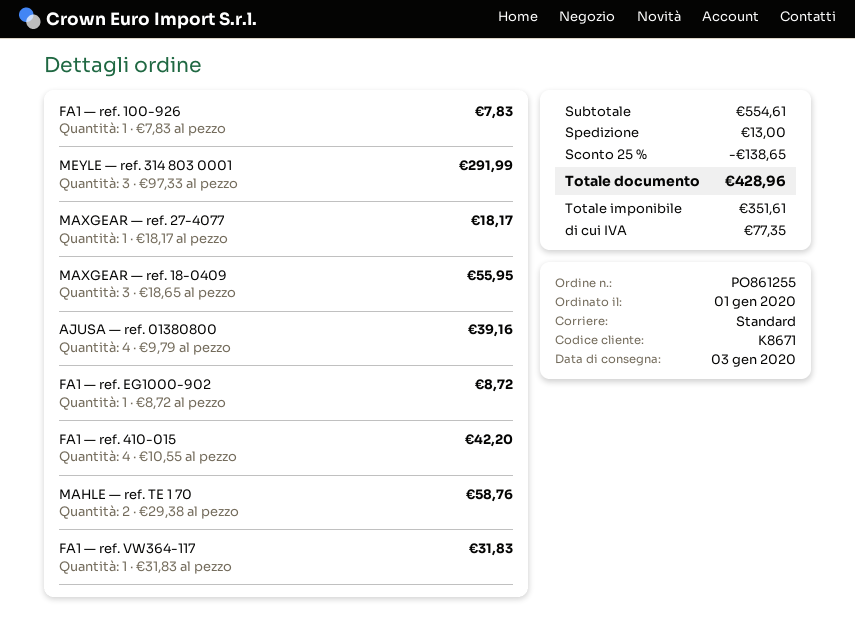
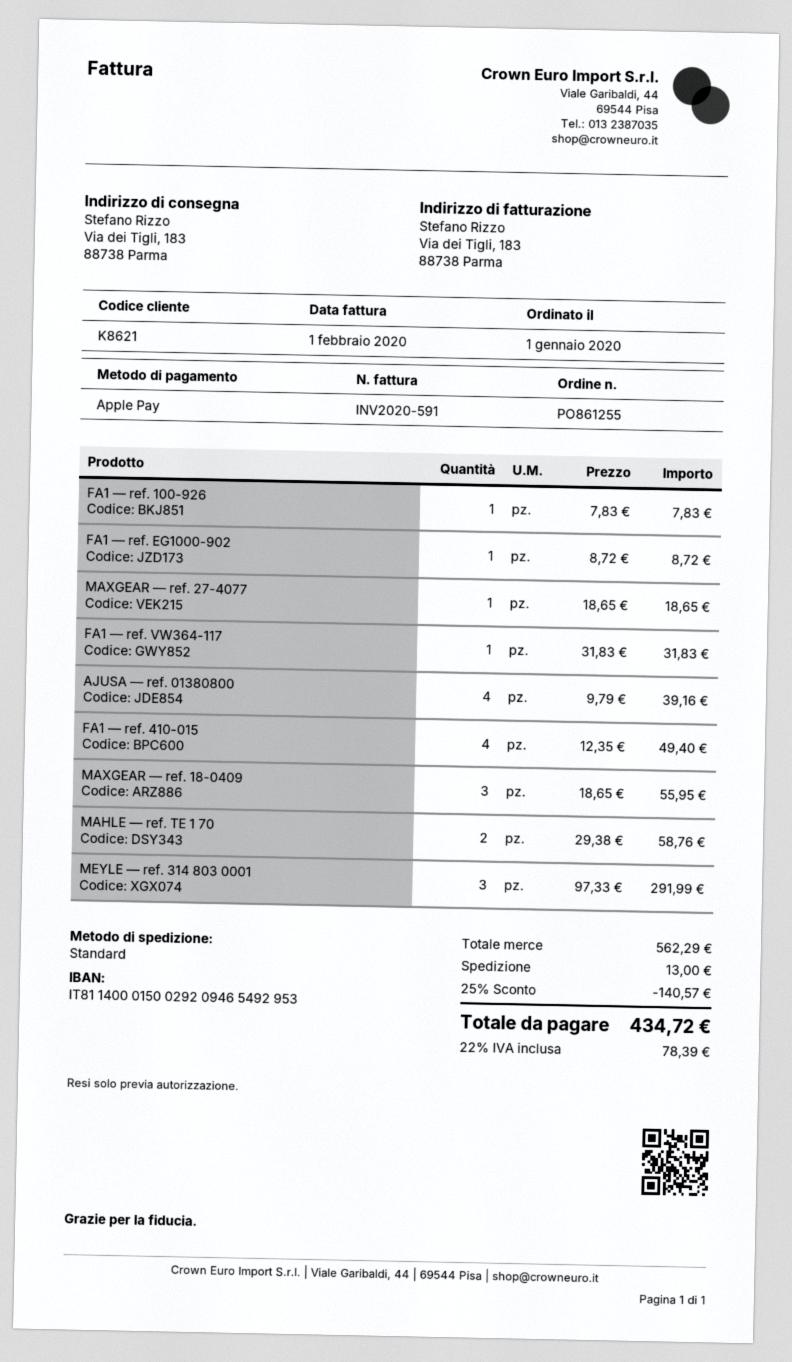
customer number: K8671 -> K8621
MAXGEAR — ref. 27-4077: 1 x 18.17 = 18.17 -> 1 x 18.65 = 18.65
FA1 — ref. 410-015: 4 x 10.55 = 42.20 -> 4 x 12.35 = 49.40
subtotal: 554.61 -> 562.29
discount: 25% = 138.65 -> 25% = 140.57
tax: 77.35 -> 78.39
total: 428.96 -> 434.72

